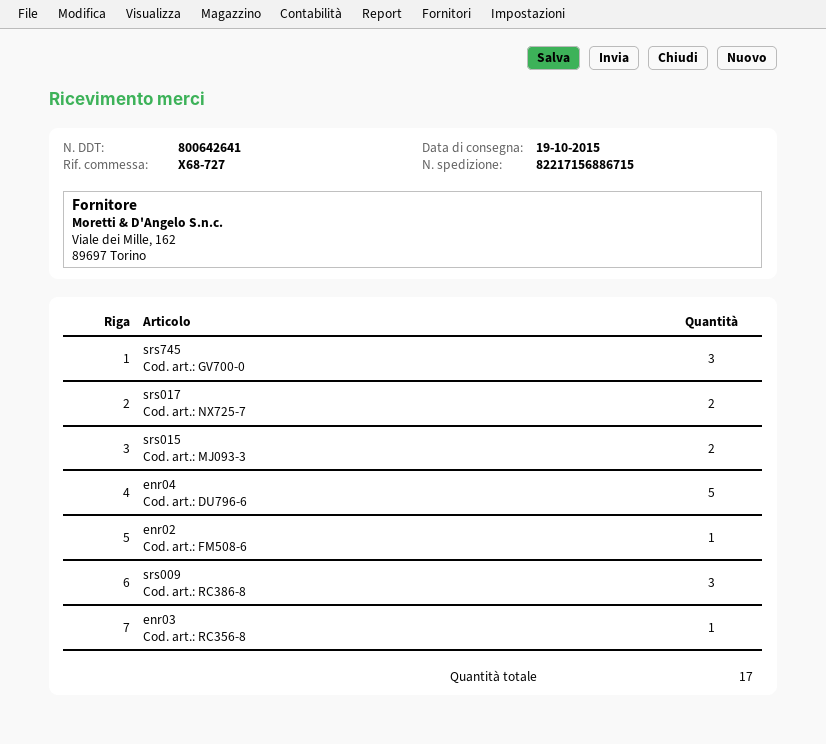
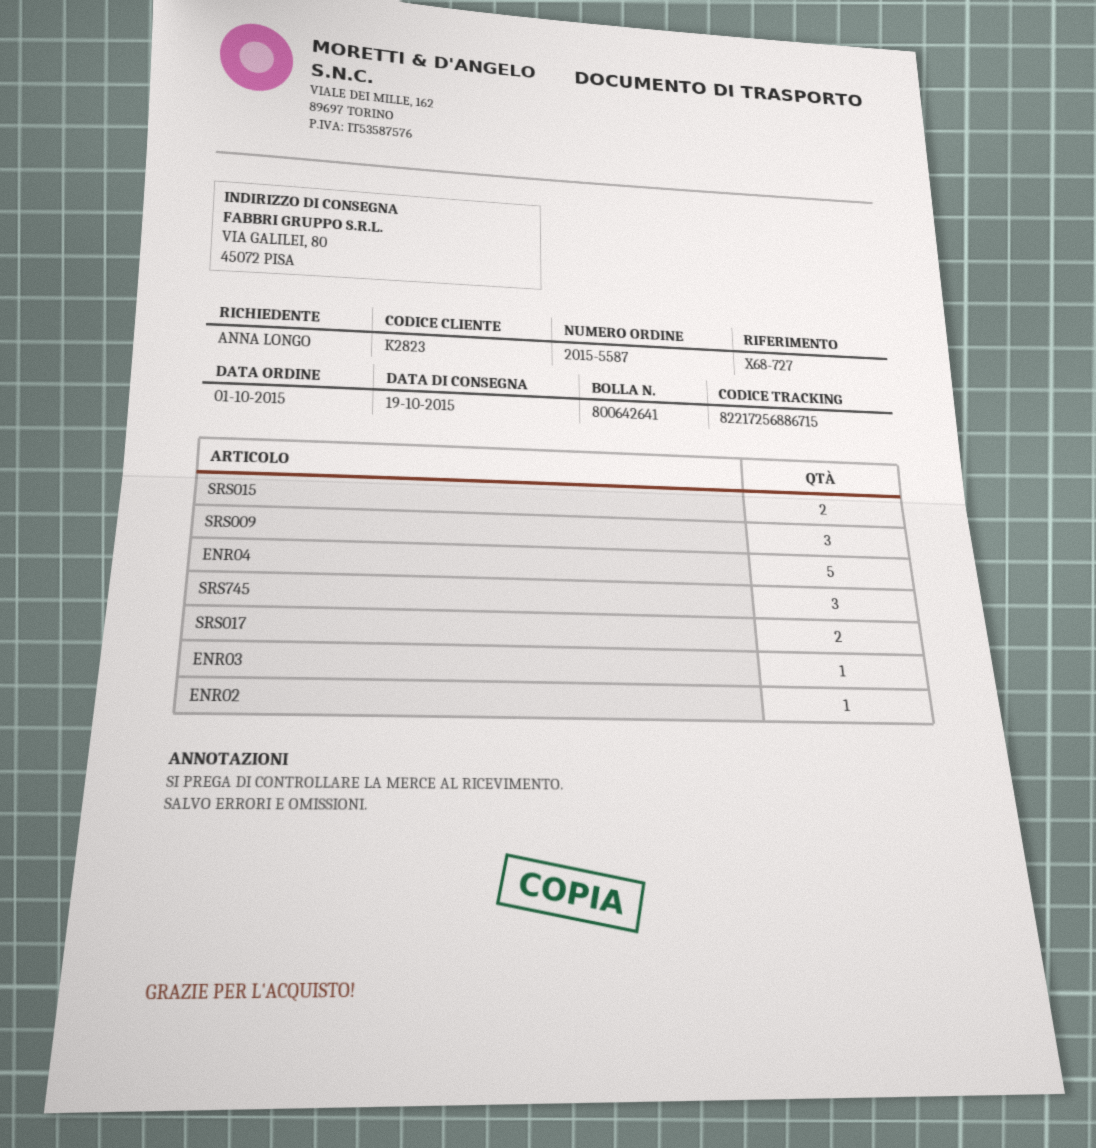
tracking number: 82217156886715 -> 82217256886715

